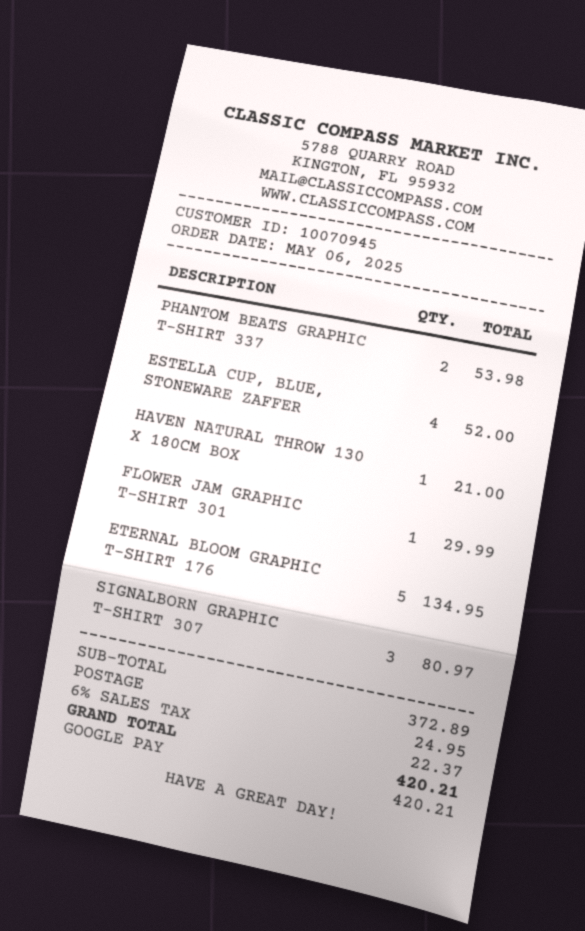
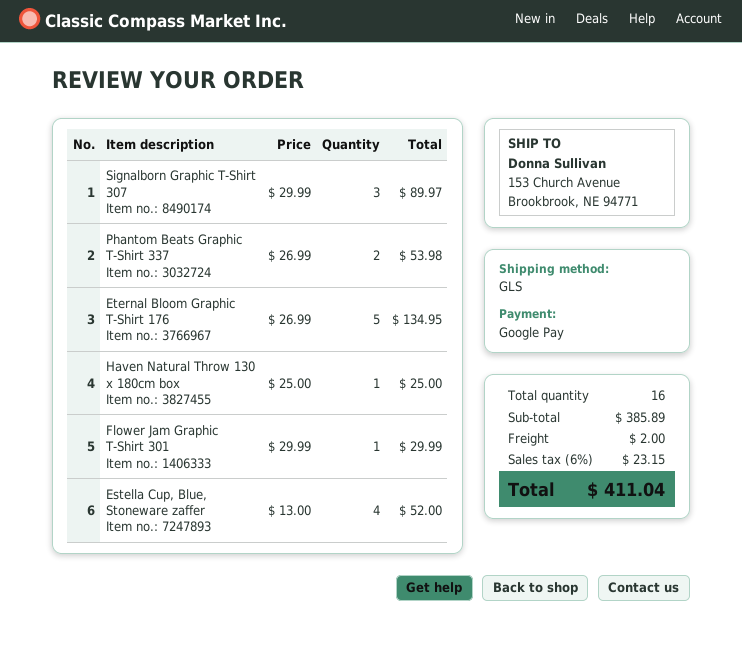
HAVEN NATURAL THROW 130 X 180CM BOX: 1 for 21.00 -> 1 for 25.00
SIGNALBORN GRAPHIC T-SHIRT 307: 3 for 80.97 -> 3 for 89.97
subtotal: 372.89 -> 385.89
shipping: 24.95 -> 2.00
tax: 6% = 22.37 -> 6% = 23.15
total: 420.21 -> 411.04

